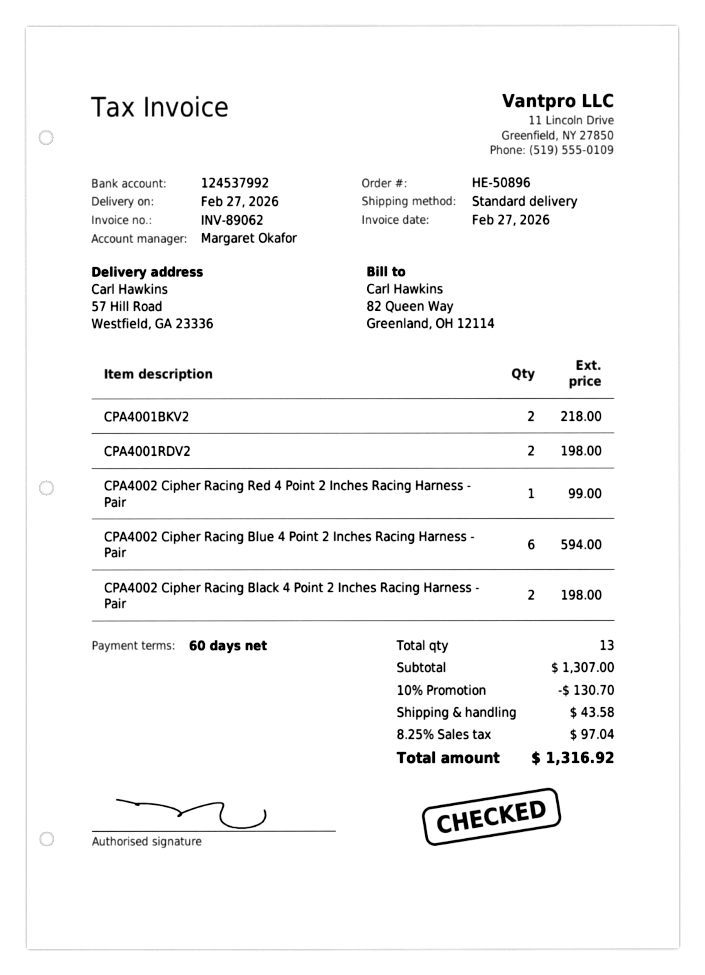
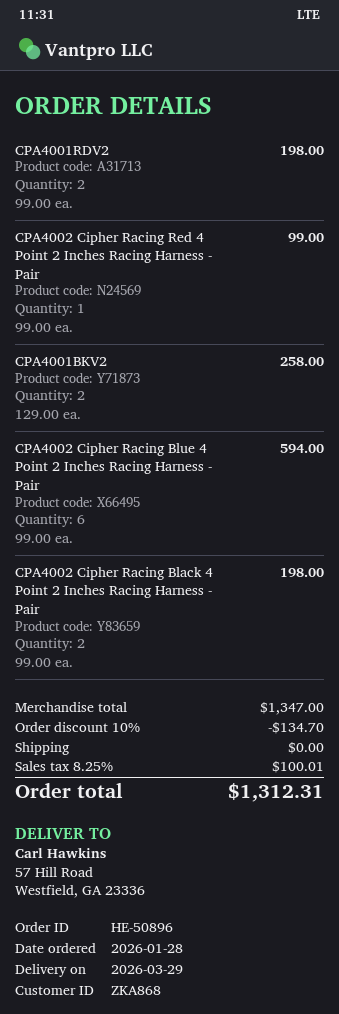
delivery date: 2026-02-27 -> 2026-03-29
CPA4001BKV2: 2 for 218.00 -> 2 for 258.00
subtotal: 1307.00 -> 1347.00
discount: 10% = 130.70 -> 10% = 134.70
shipping: 43.58 -> 0.00
tax: 8.25% = 97.04 -> 8.25% = 100.01
total: 1316.92 -> 1312.31

